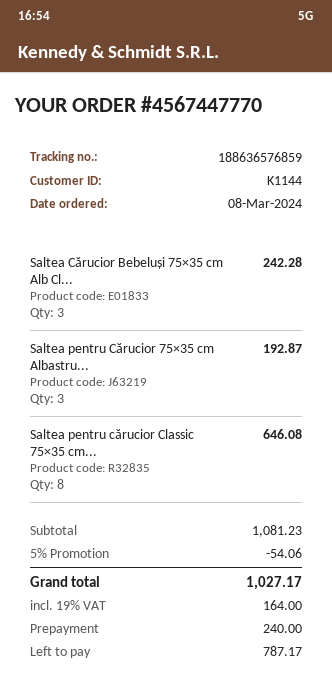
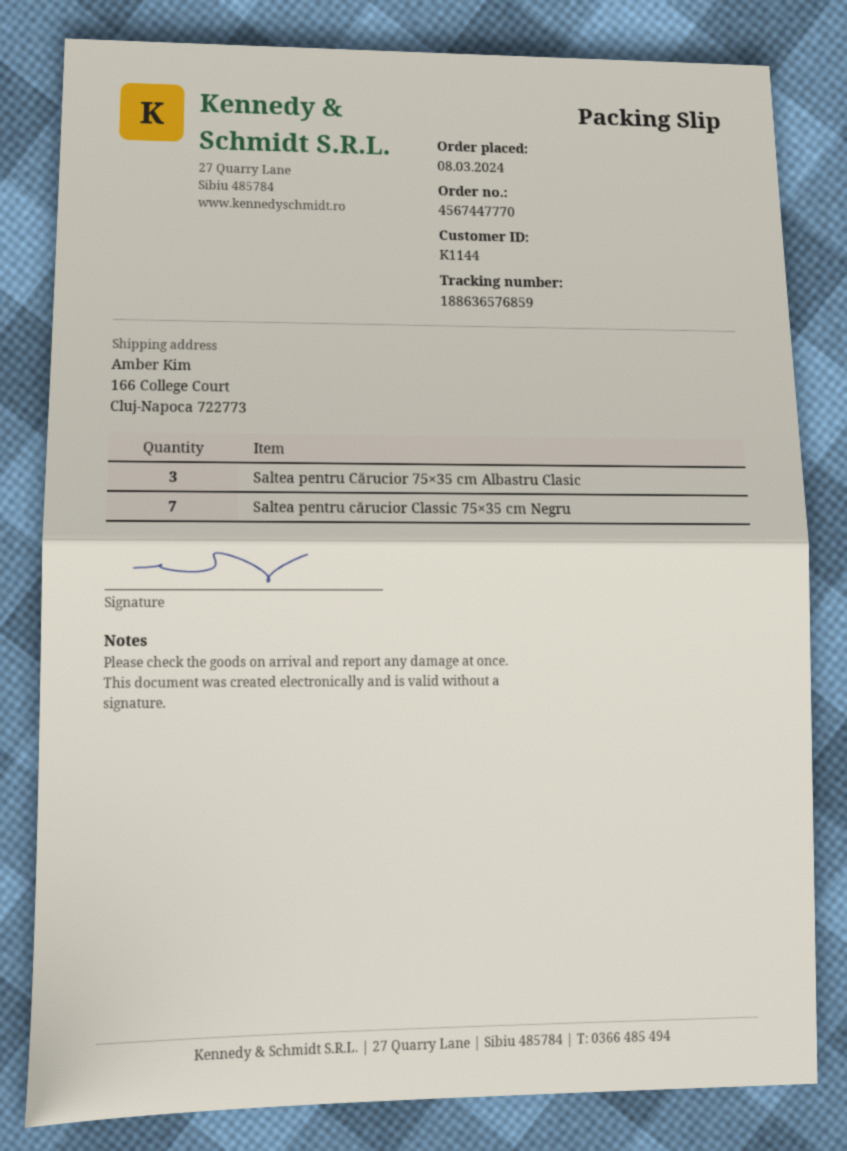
Saltea Cărucior Bebeluși 75×35 cm Alb Cl...: 3 -> none
Saltea pentru cărucior Classic 75×35 cm...: 8 -> 7

